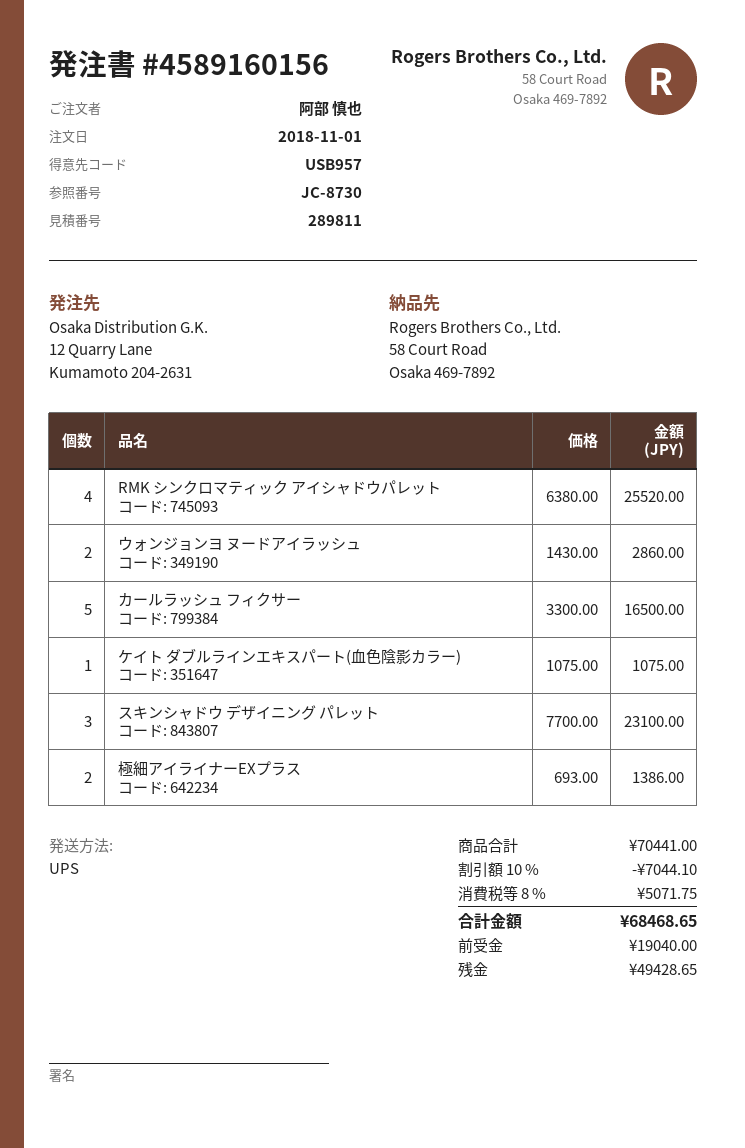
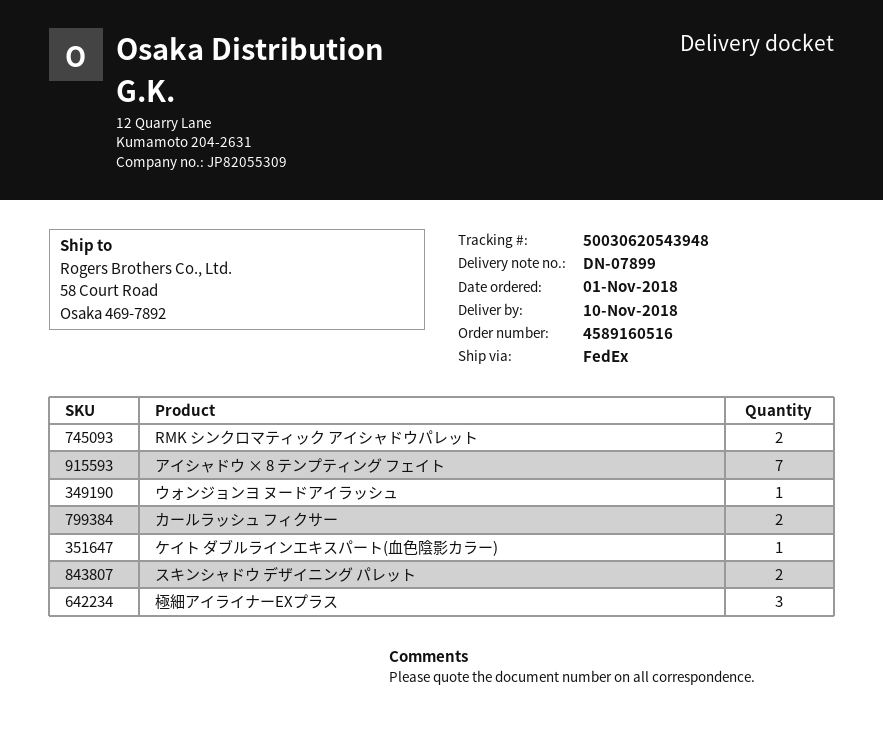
order number: 4589160156 -> 4589160516
shipping method: UPS -> FedEx
RMK シンクロマティック アイシャドウパレット: 4 -> 2
ウォンジョンヨ ヌードアイラッシュ: 2 -> 1
カールラッシュ フィクサー: 5 -> 2
スキンシャドウ デザイニング パレット: 3 -> 2
極細アイライナーEXプラス: 2 -> 3
アイシャドウ × 8 テンプティング フェイト: none -> 7

